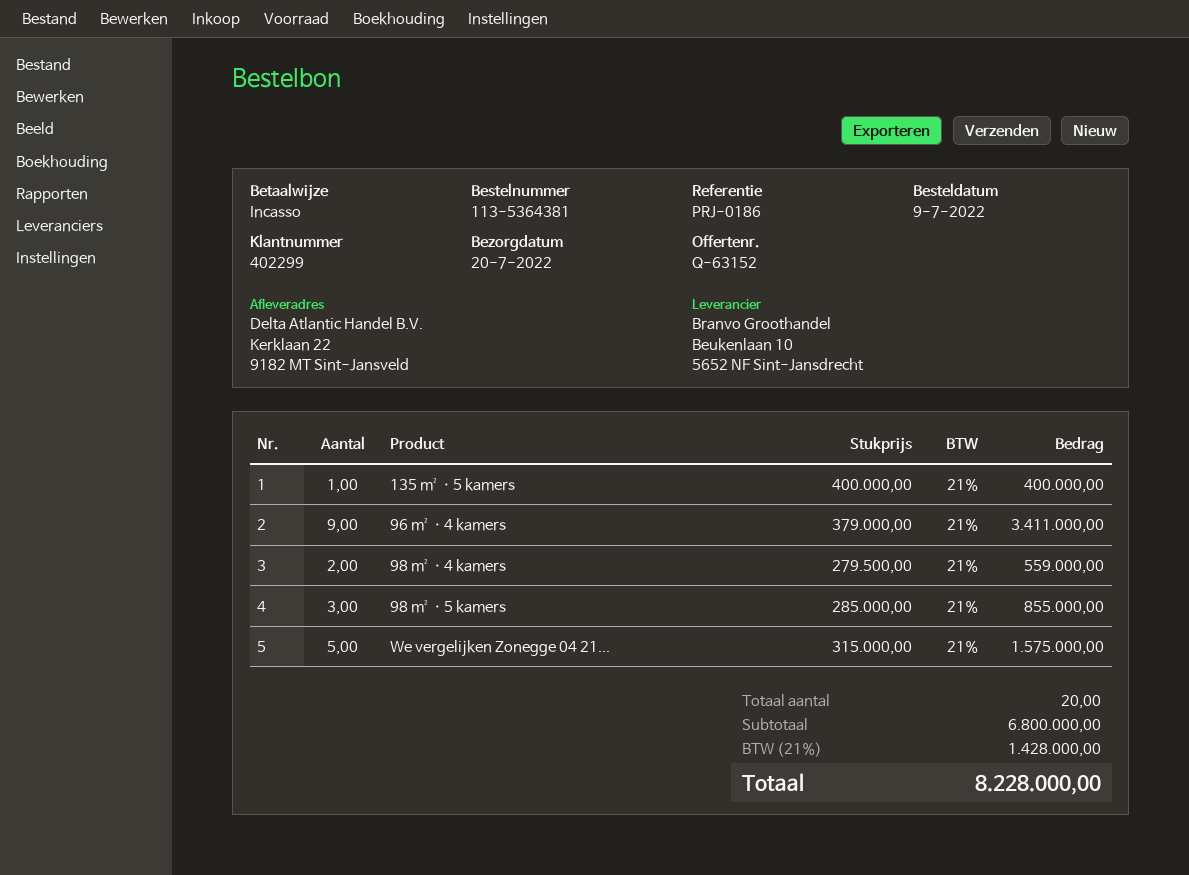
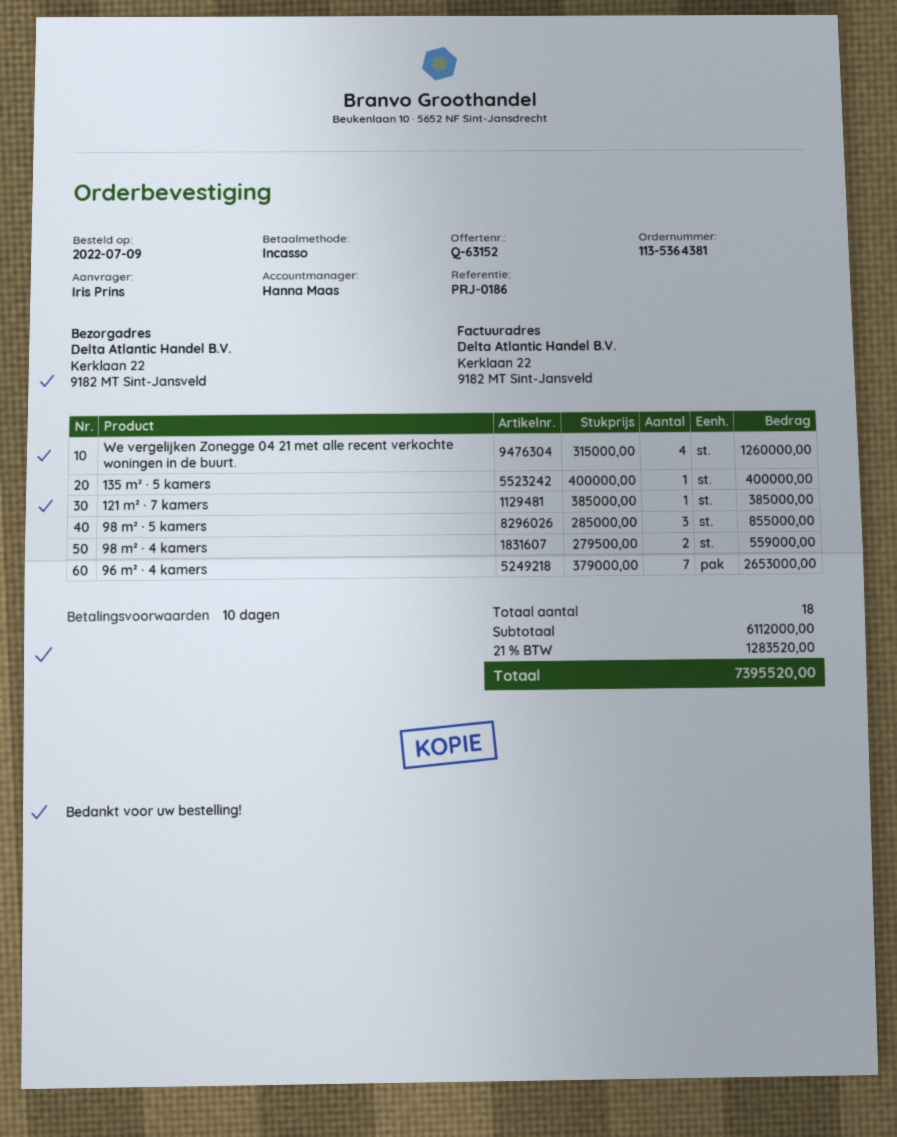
96 m² · 4 kamers: 9 x 379000.00 = 3411000.00 -> 7 x 379000.00 = 2653000.00
We vergelijken Zonegge 04 21...: 5 x 315000.00 = 1575000.00 -> 4 x 315000.00 = 1260000.00
121 m² · 7 kamers: none -> 1 x 385000.00 = 385000.00
total quantity: 20 -> 18
subtotal: 6800000.00 -> 6112000.00
tax: 21% = 1428000.00 -> 21% = 1283520.00
total: 8228000.00 -> 7395520.00

